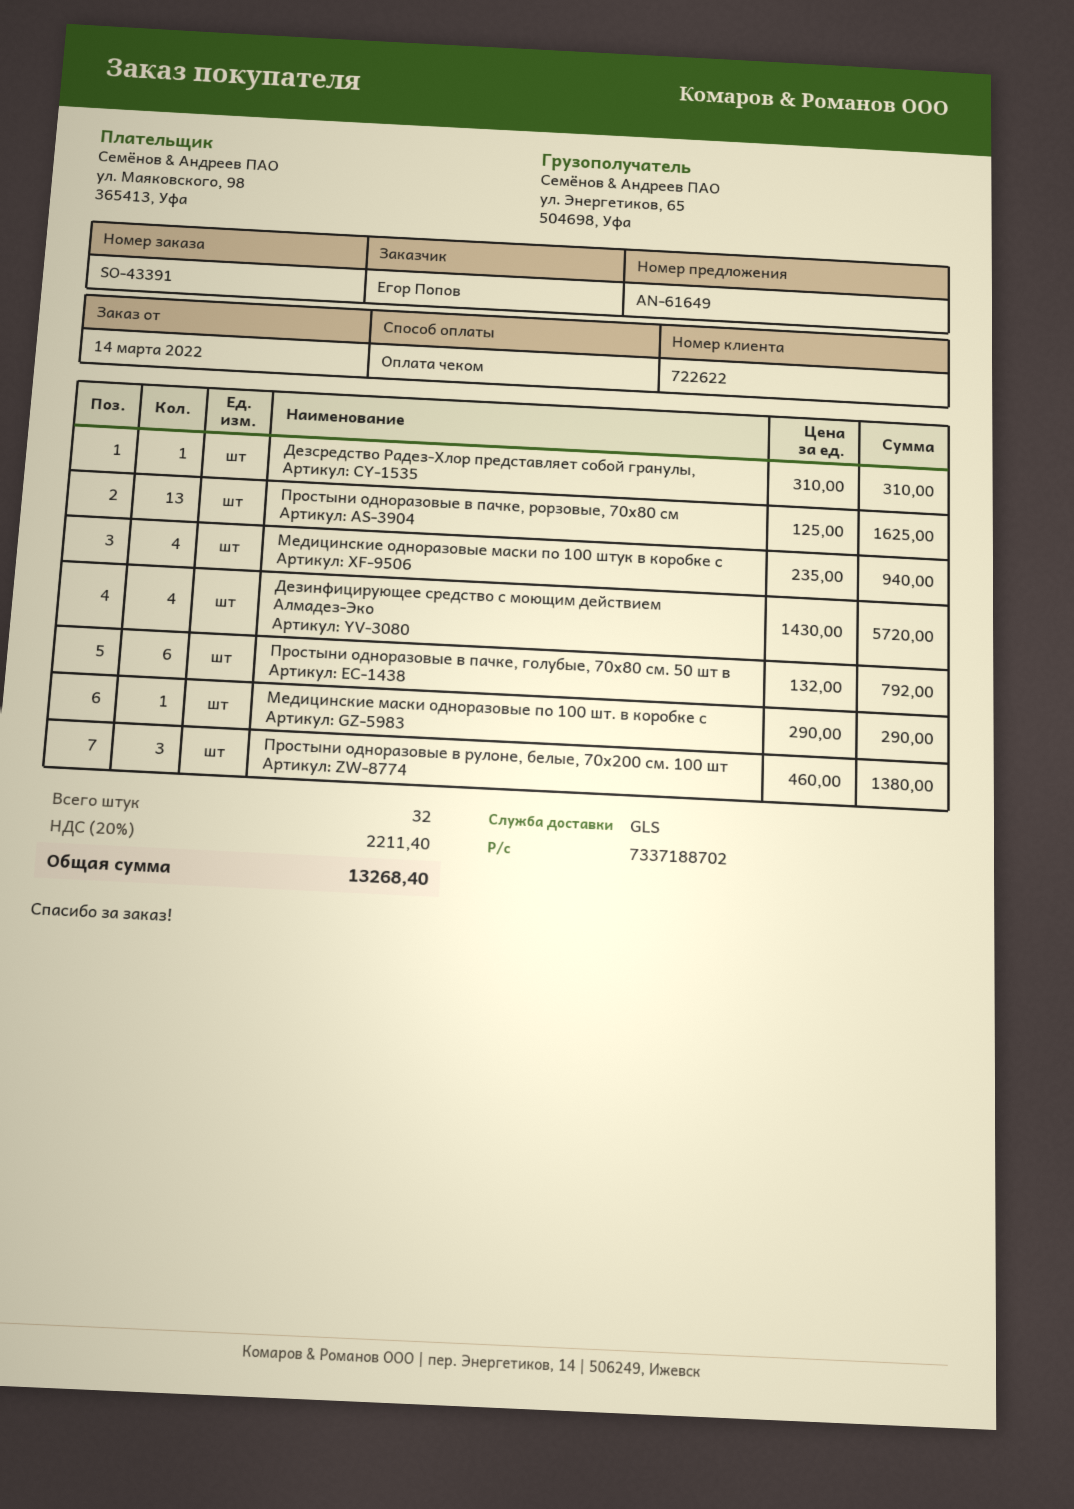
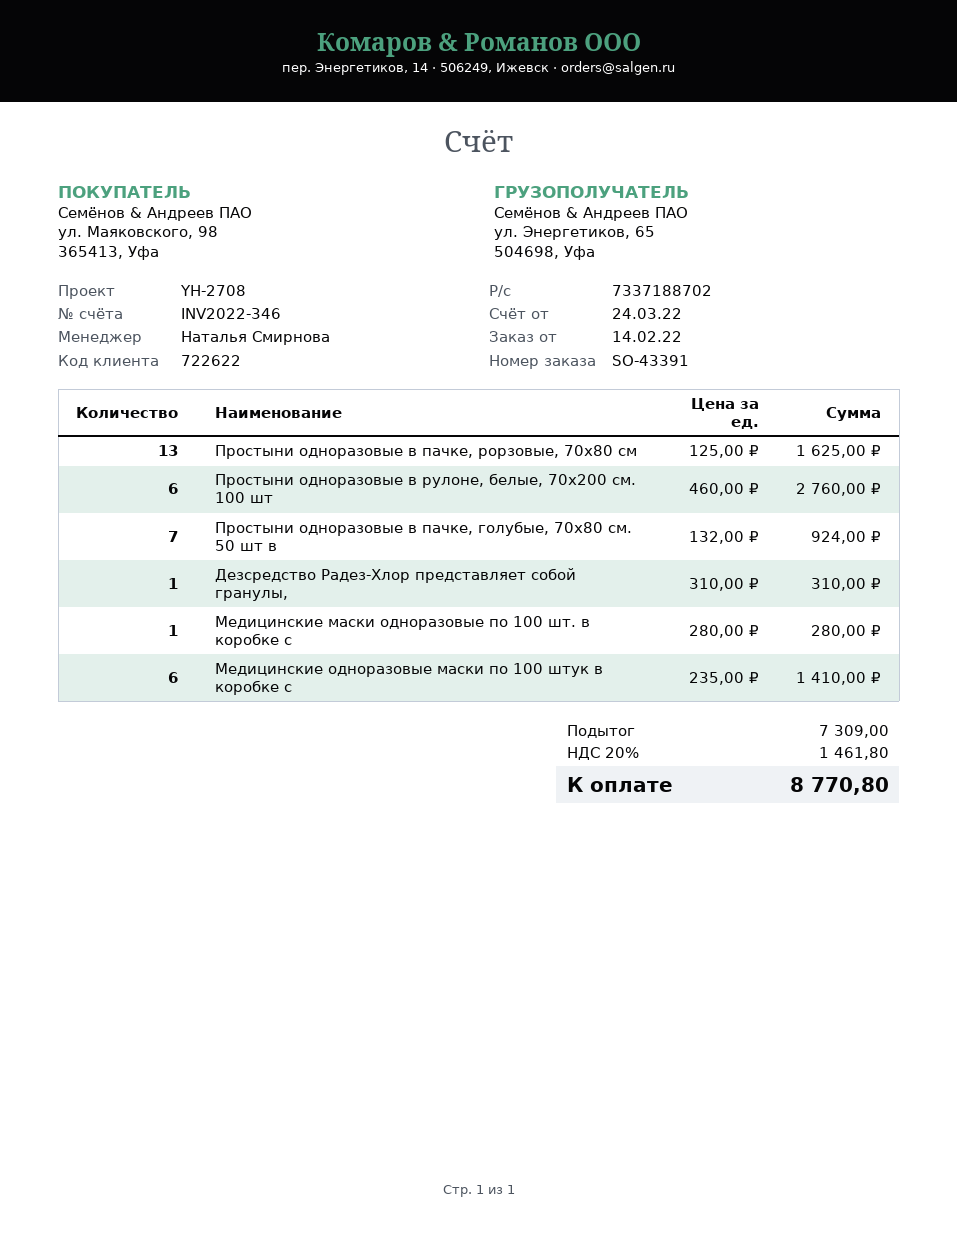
order date: 2022-03-14 -> 2022-02-14
Медицинские одноразовые маски по 100 штук в коробке с: 4 x 235.00 = 940.00 -> 6 x 235.00 = 1410.00
Дезинфицирующее средство с моющим действием Алмадез-Эко: 4 x 1430.00 = 5720.00 -> none
Простыни одноразовые в пачке, голубые, 70х80 см. 50 шт в: 6 x 132.00 = 792.00 -> 7 x 132.00 = 924.00
Медицинские маски одноразовые по 100 шт. в коробке с: 1 x 290.00 = 290.00 -> 1 x 280.00 = 280.00
Простыни одноразовые в рулоне, белые, 70х200 см. 100 шт: 3 x 460.00 = 1380.00 -> 6 x 460.00 = 2760.00
tax: 20% = 2211.40 -> 20% = 1461.80
total: 13268.40 -> 8770.80

